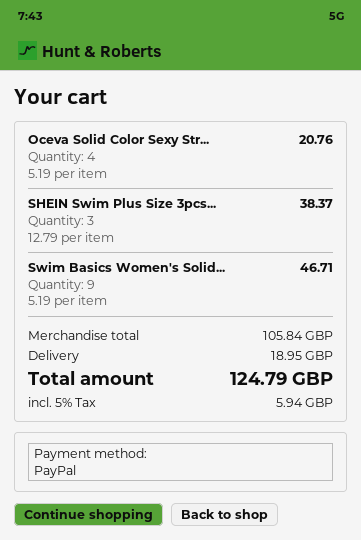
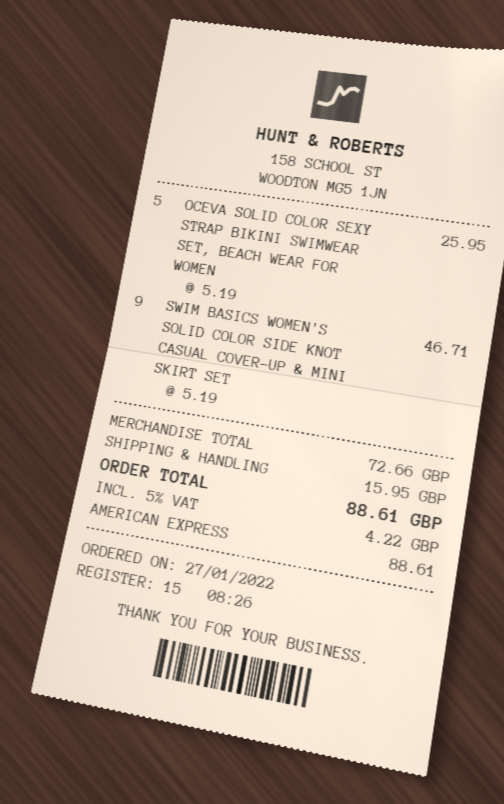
payment method: PayPal -> American Express
Oceva Solid Color Sexy Str...: 4 x 5.19 = 20.76 -> 5 x 5.19 = 25.95
SHEIN Swim Plus Size 3pcs...: 3 x 12.79 = 38.37 -> none
subtotal: 105.84 -> 72.66
shipping: 18.95 -> 15.95
tax: 5% = 5.94 -> 5% = 4.22
total: 124.79 -> 88.61

